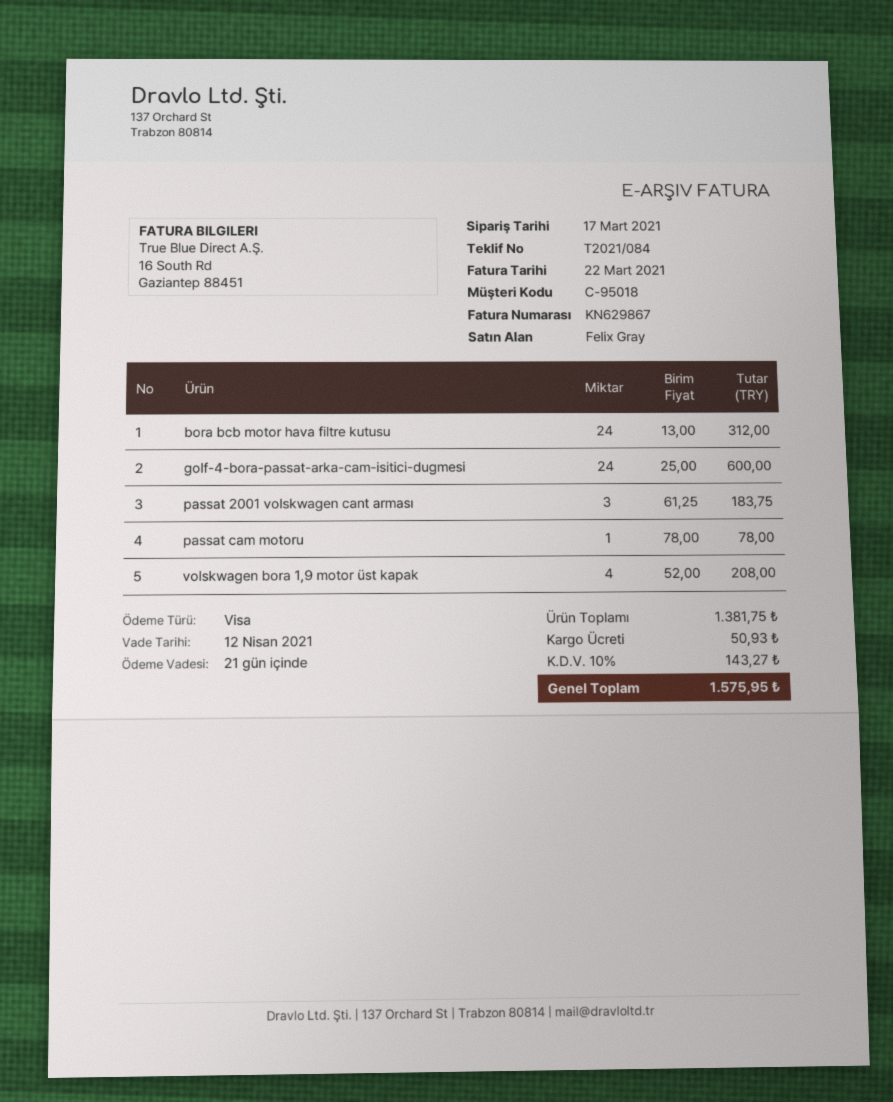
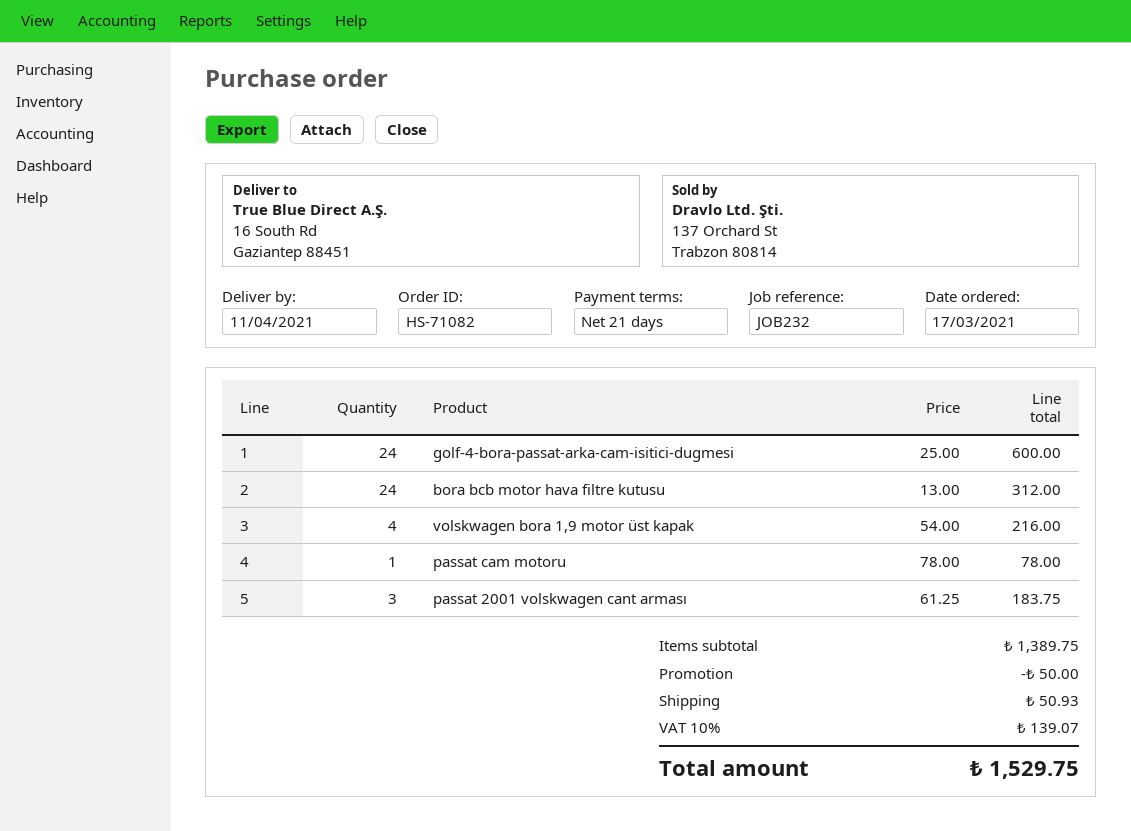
volskwagen bora 1,9 motor üst kapak: 4 x 52.00 = 208.00 -> 4 x 54.00 = 216.00
subtotal: 1381.75 -> 1389.75
discount: none -> 50.00
tax: 10% = 143.27 -> 10% = 139.07
total: 1575.95 -> 1529.75

